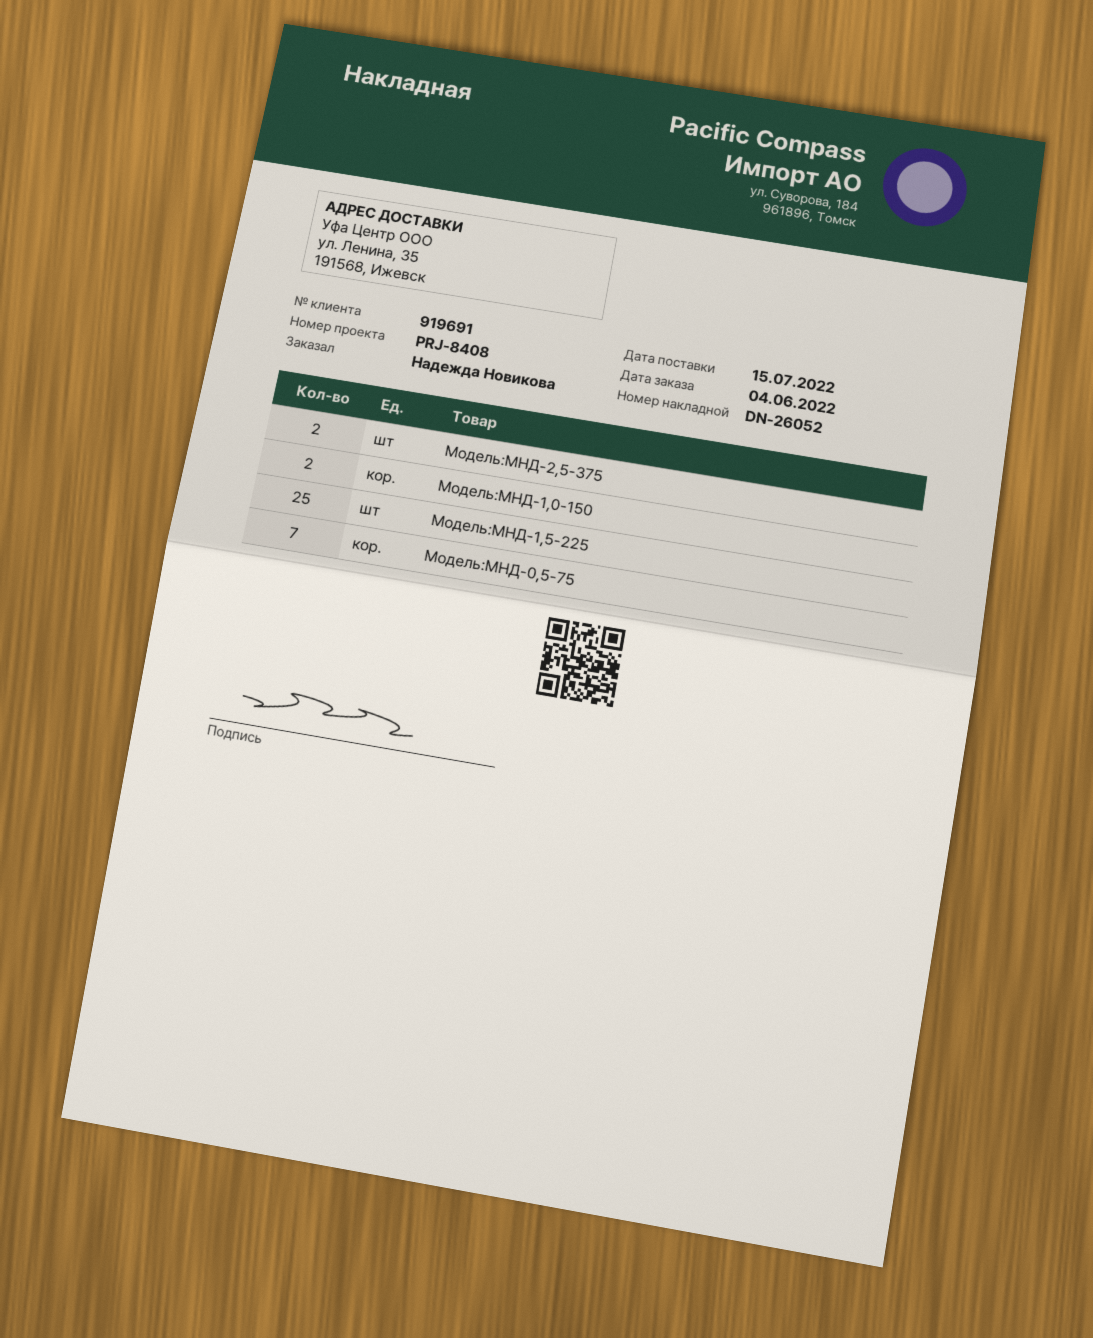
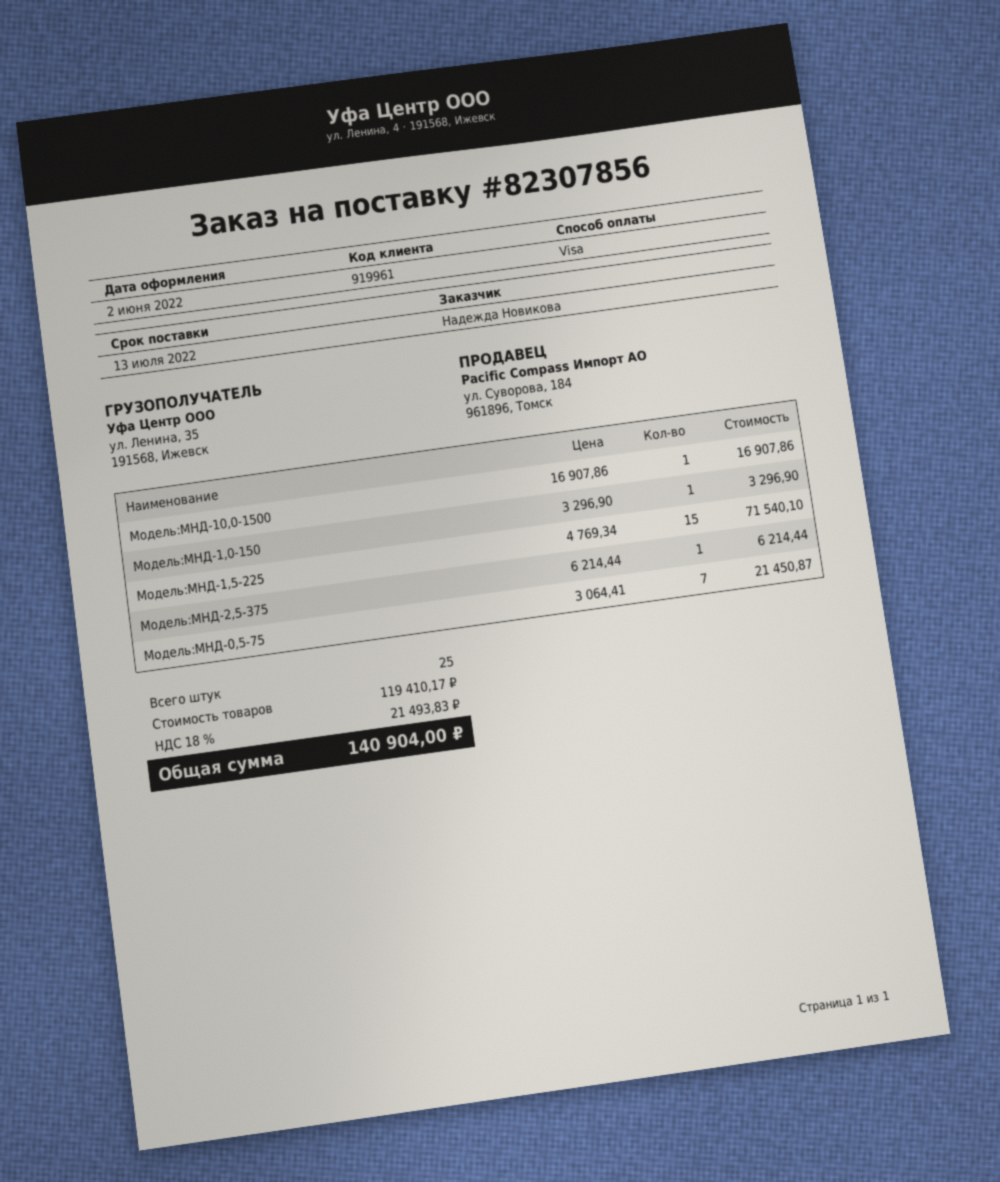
order date: 2022-06-04 -> 2022-06-02
delivery date: 2022-07-15 -> 2022-07-13
customer number: 919691 -> 919961
Модель:МНД-2,5-375: 2 -> 1
Модель:МНД-1,0-150: 2 -> 1
Модель:МНД-1,5-225: 25 -> 15
Модель:МНД-10,0-1500: none -> 1

